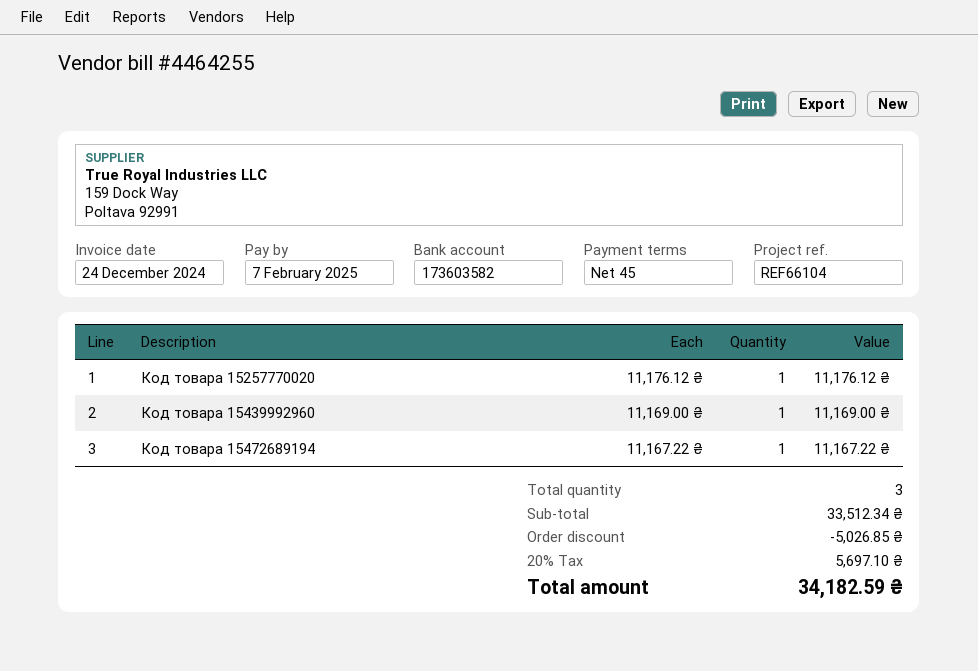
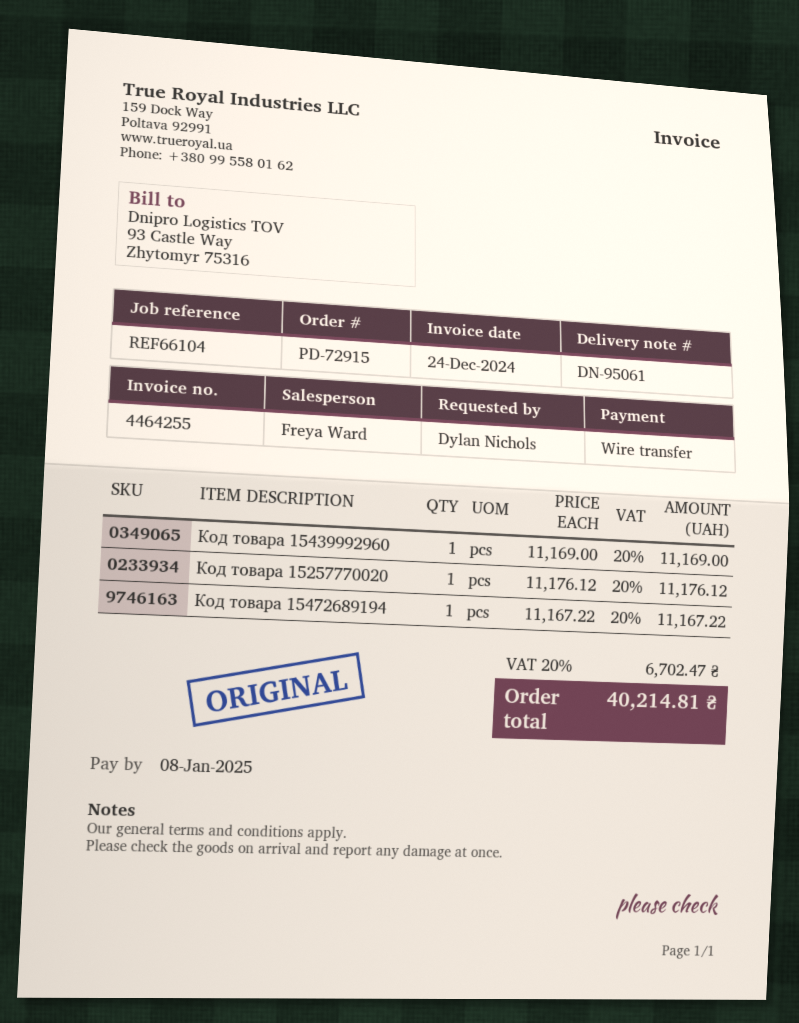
due date: 2025-02-07 -> 2025-01-08
discount: 5026.85 -> none
tax: 20% = 5697.10 -> 20% = 6702.47
total: 34182.59 -> 40214.81

